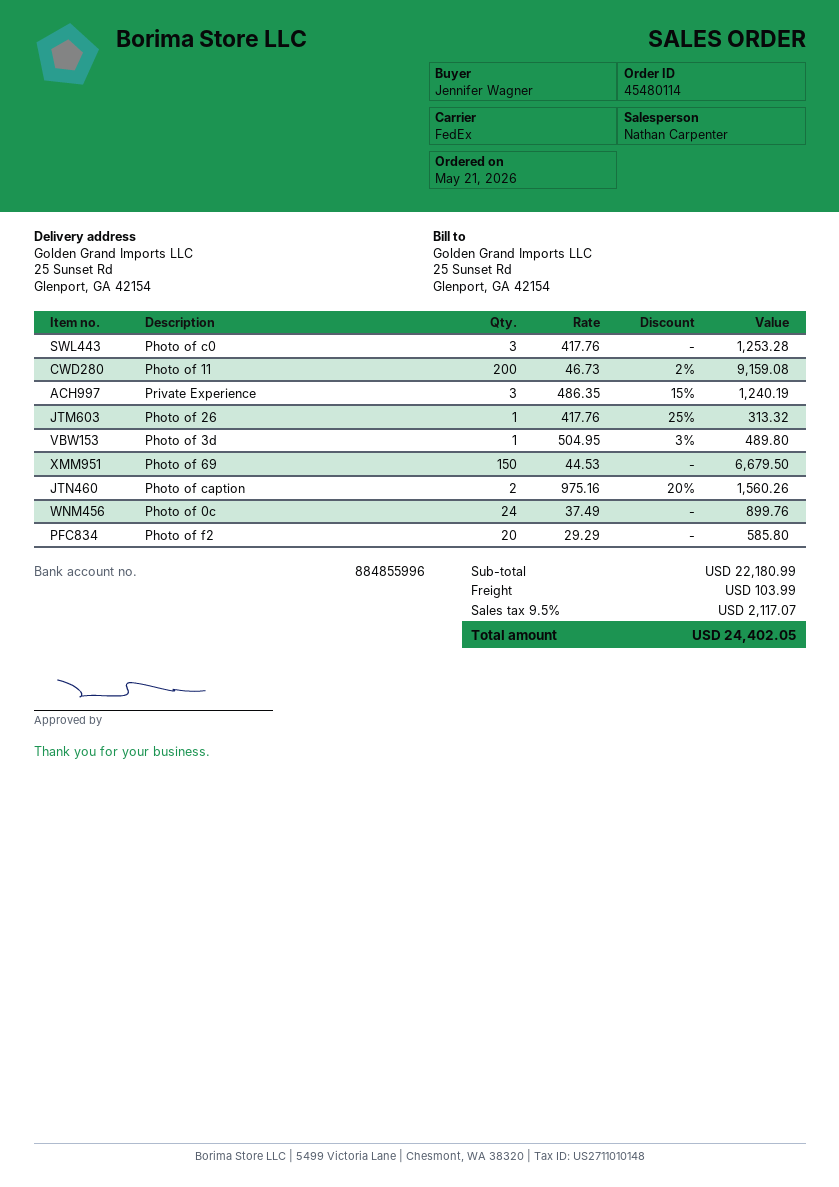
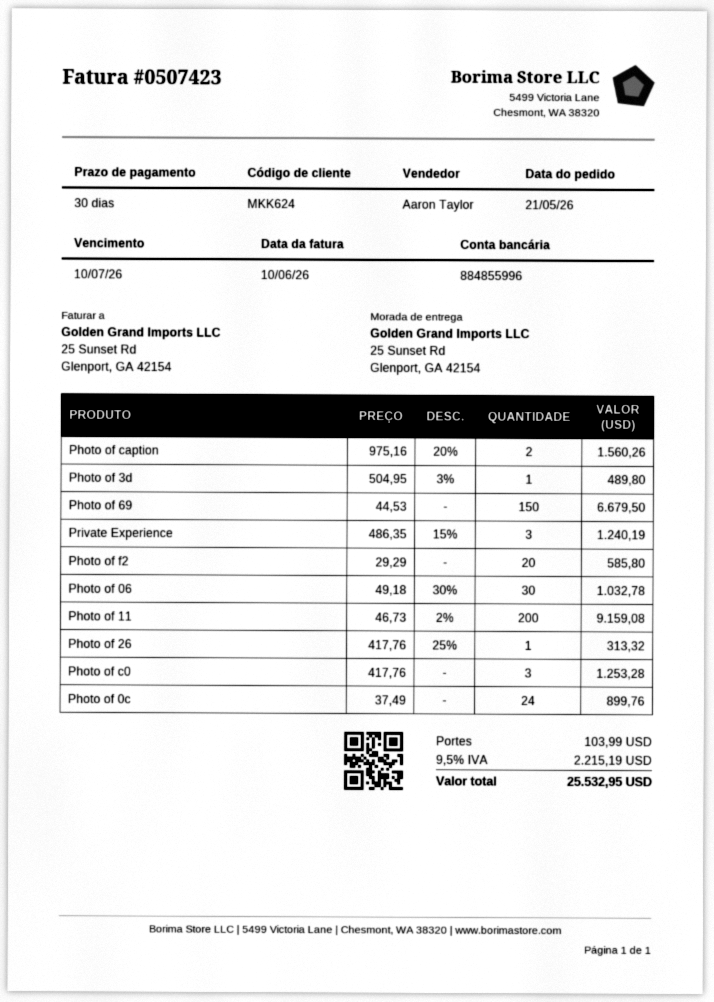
sales rep: Nathan Carpenter -> Aaron Taylor
Photo of 06: none -> 30 x 49.18 - 30% = 1032.78
tax: 9.5% = 2117.07 -> 9.5% = 2215.19
total: 24402.05 -> 25532.95

